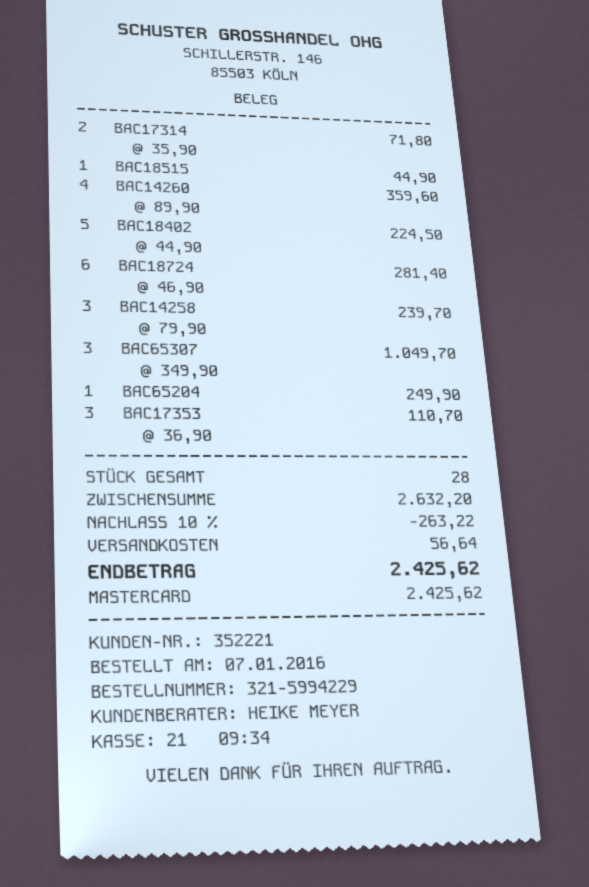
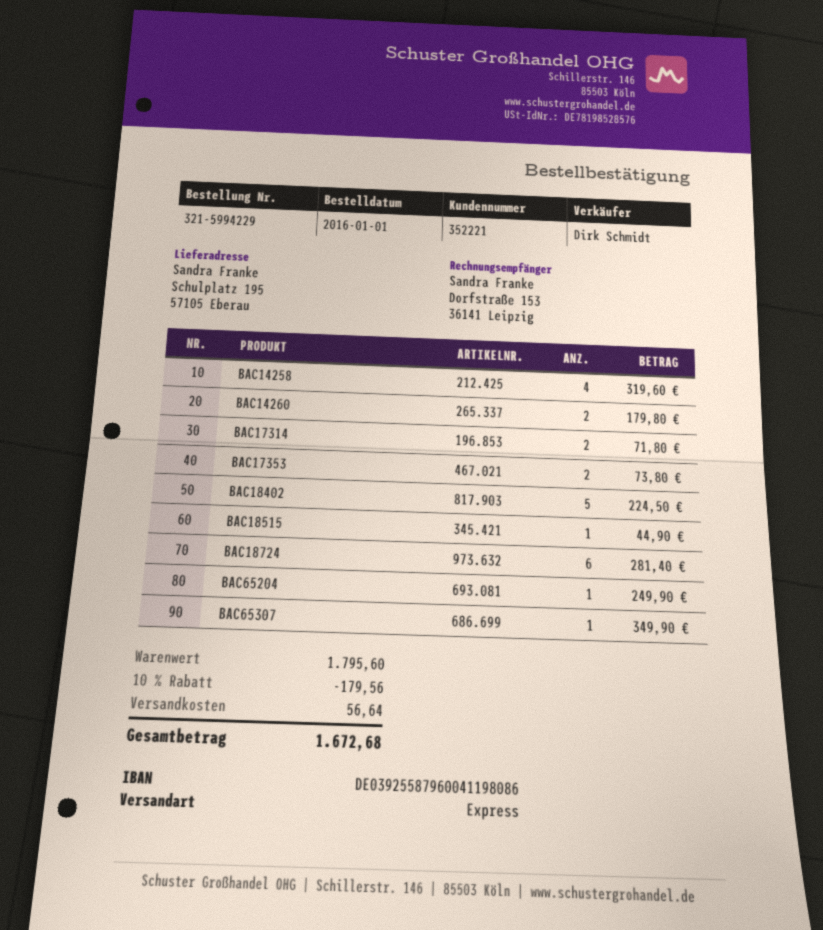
order date: 2016-01-07 -> 2016-01-01
sales rep: HEIKE MEYER -> Dirk Schmidt
BAC14260: 4 for 359.60 -> 2 for 179.80
BAC14258: 3 for 239.70 -> 4 for 319.60
BAC65307: 3 for 1049.70 -> 1 for 349.90
BAC17353: 3 for 110.70 -> 2 for 73.80
subtotal: 2632.20 -> 1795.60
discount: 10% = 263.22 -> 10% = 179.56
total: 2425.62 -> 1672.68

